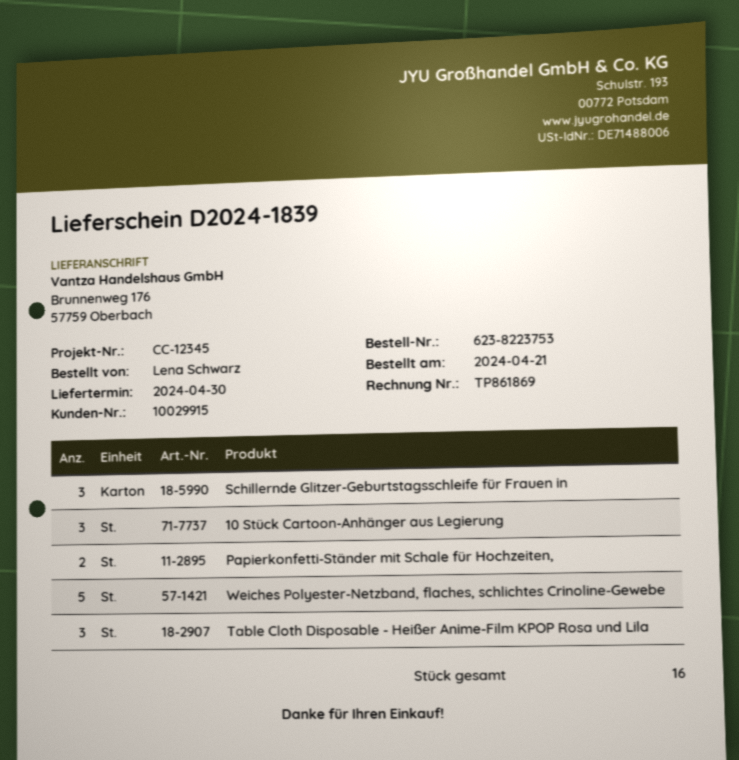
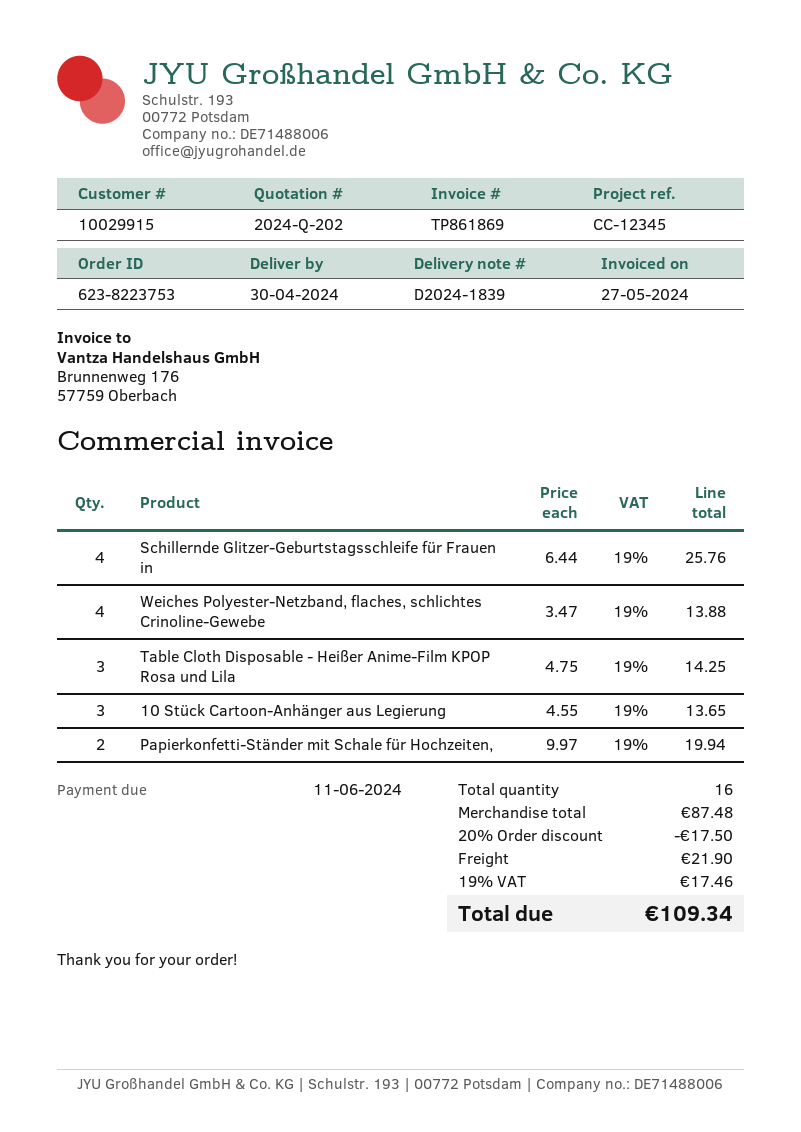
Schillernde Glitzer-Geburtstagsschleife für Frauen in: 3 -> 4
Weiches Polyester-Netzband, flaches, schlichtes Crinoline-Gewebe: 5 -> 4

